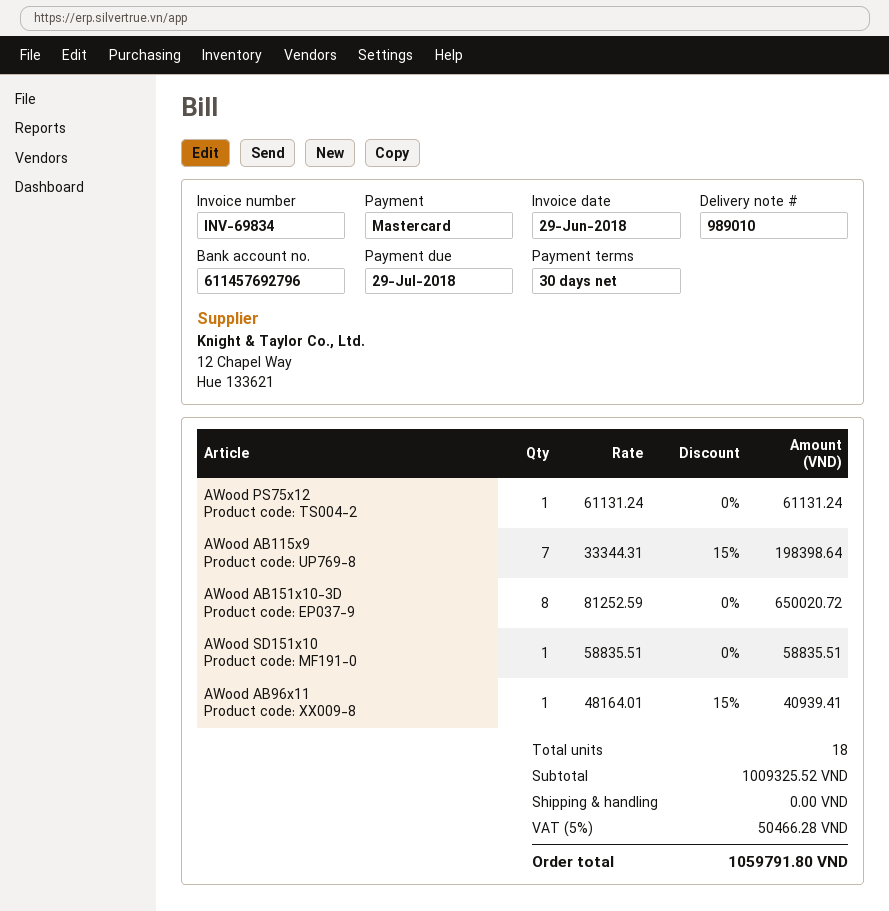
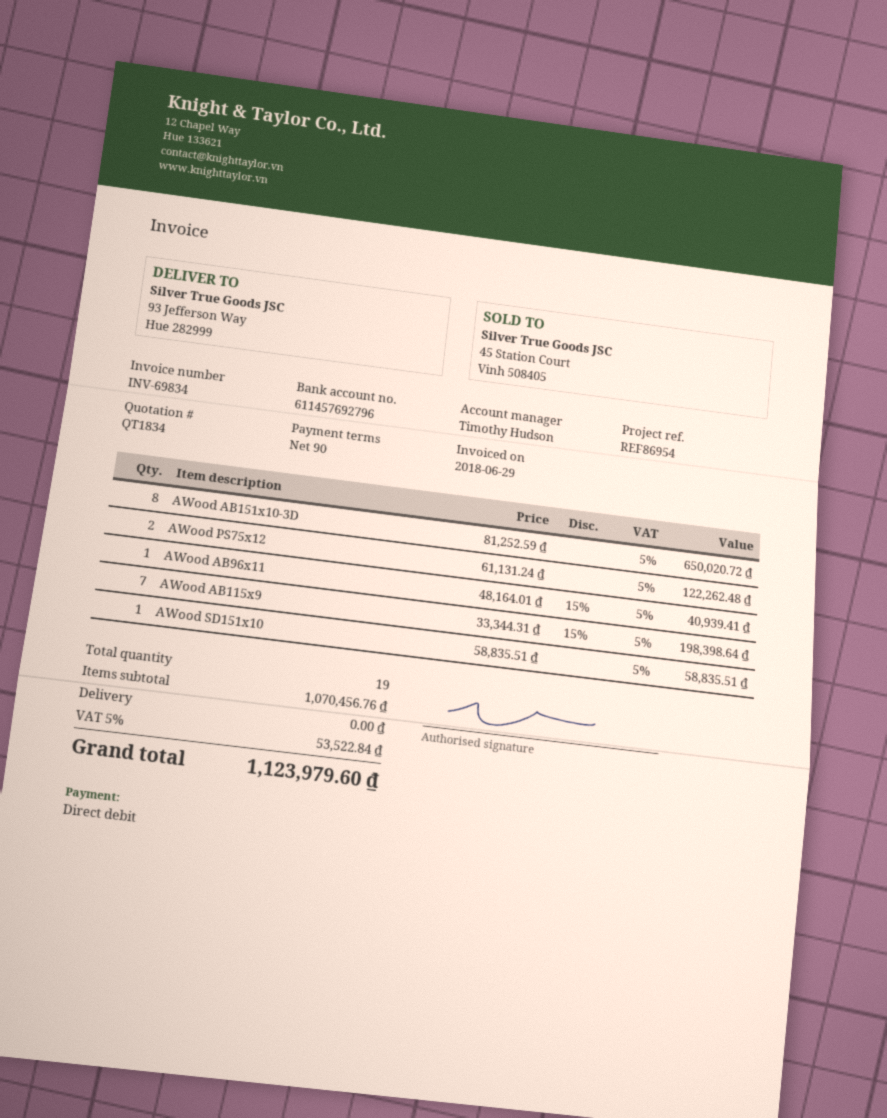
payment terms: 30 days -> 90 days
payment method: Mastercard -> direct debit
AWood PS75x12: 1 x 61131.24 = 61131.24 -> 2 x 61131.24 = 122262.48
total quantity: 18 -> 19
subtotal: 1009325.52 -> 1070456.76
tax: 5% = 50466.28 -> 5% = 53522.84
total: 1059791.80 -> 1123979.60

